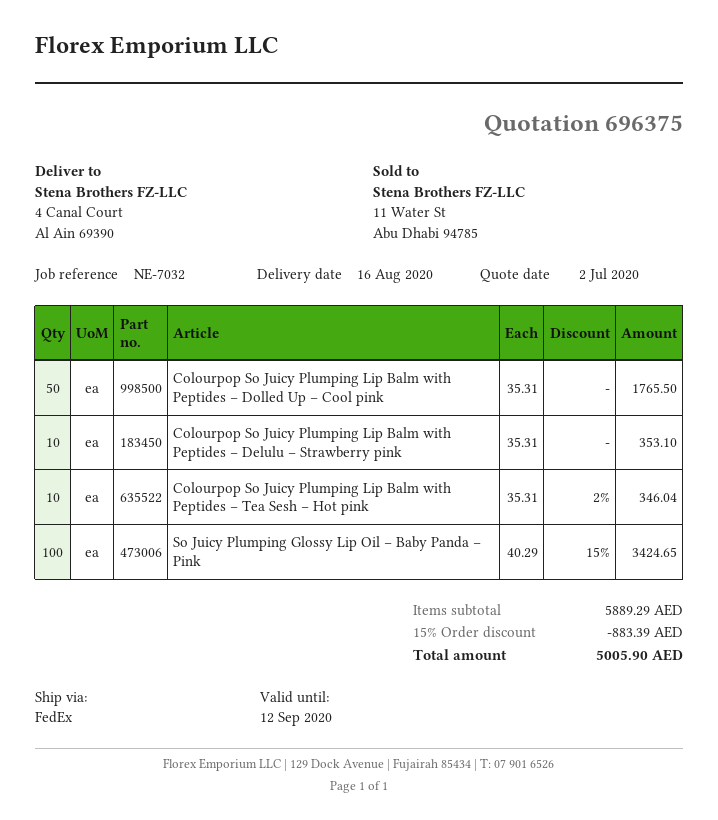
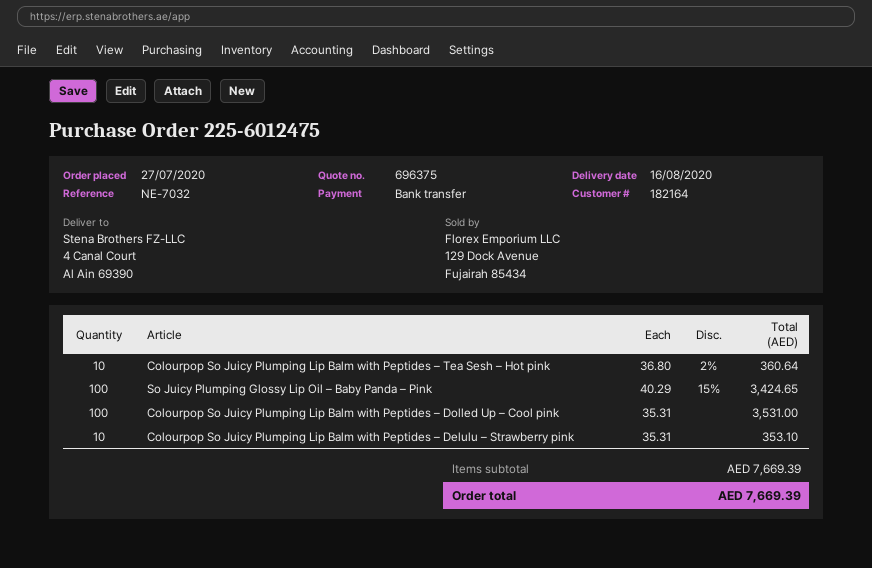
Colourpop So Juicy Plumping Lip Balm with Peptides – Dolled Up – Cool pink: 50 x 35.31 = 1765.50 -> 100 x 35.31 = 3531.00
Colourpop So Juicy Plumping Lip Balm with Peptides – Tea Sesh – Hot pink: 10 x 35.31 - 2% = 346.04 -> 10 x 36.80 - 2% = 360.64
subtotal: 5889.29 -> 7669.39
discount: 15% = 883.39 -> none
total: 5005.90 -> 7669.39

